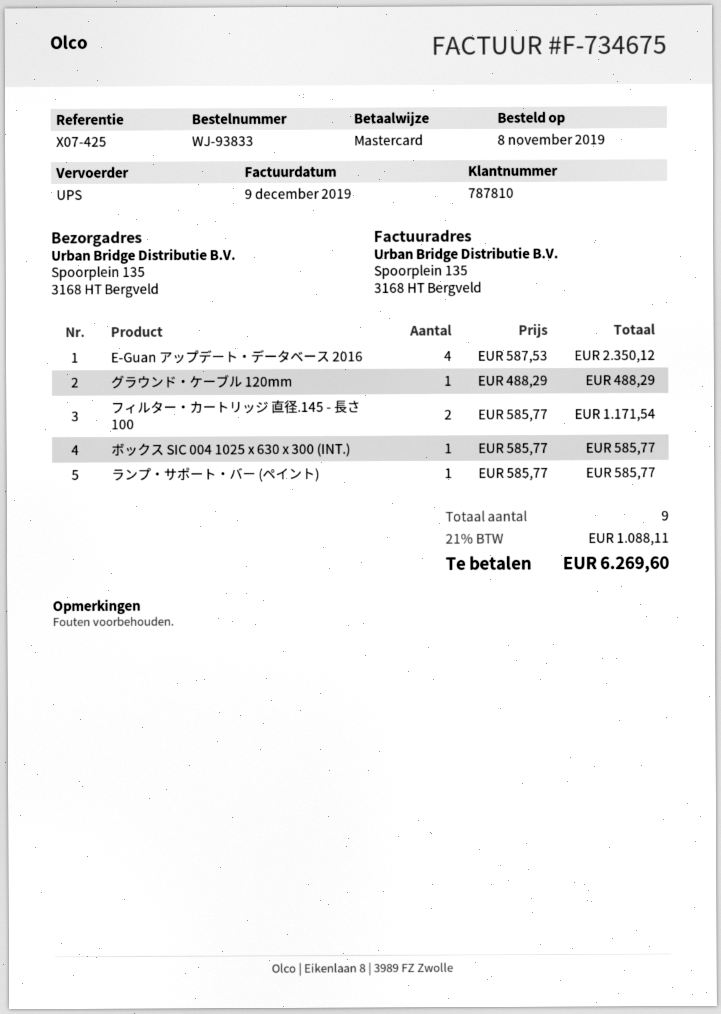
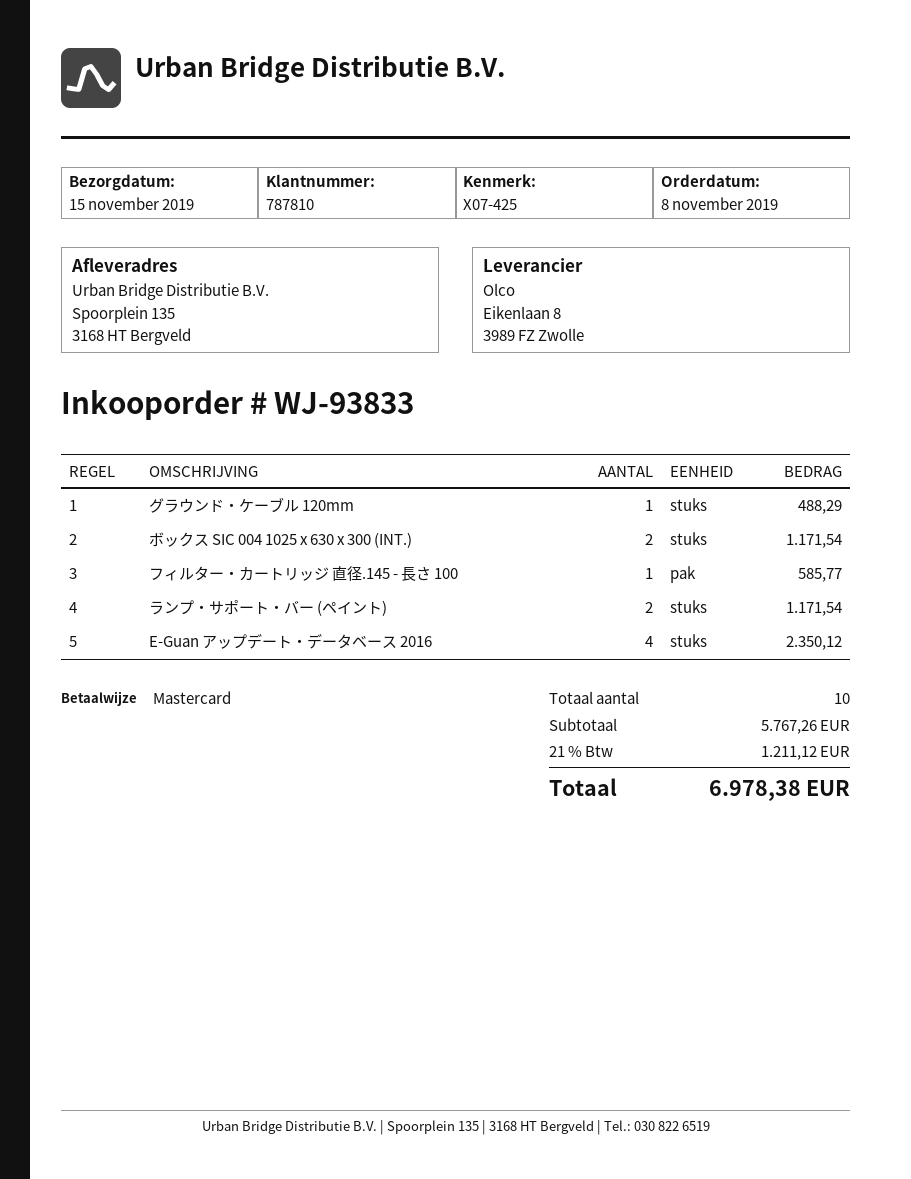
フィルター・カートリッジ 直径.145 - 長さ 100: 2 for 1171.54 -> 1 for 585.77
ボックス SIC 004 1025 x 630 x 300 (INT.): 1 for 585.77 -> 2 for 1171.54
ランプ・サポート・バー (ペイント): 1 for 585.77 -> 2 for 1171.54
total quantity: 9 -> 10
tax: 21% = 1088.11 -> 21% = 1211.12
total: 6269.60 -> 6978.38

